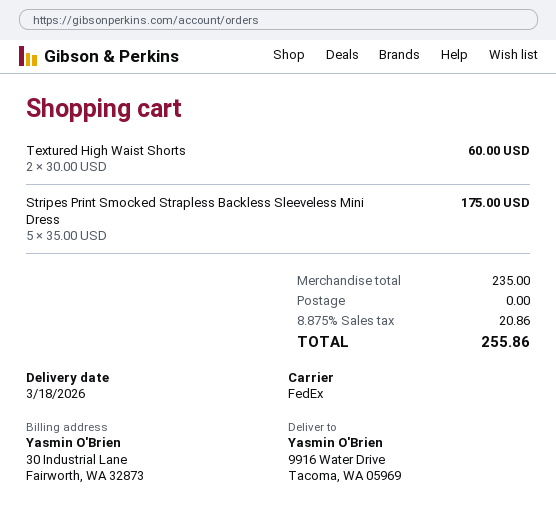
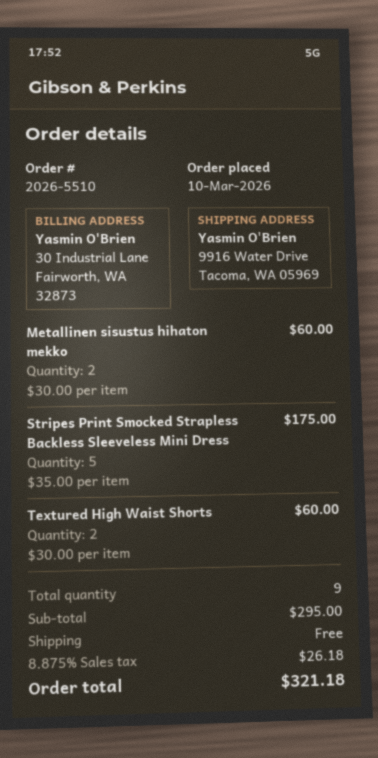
Metallinen sisustus hihaton mekko: none -> 2 x 30.00 = 60.00
subtotal: 235.00 -> 295.00
tax: 8.875% = 20.86 -> 8.875% = 26.18
total: 255.86 -> 321.18

